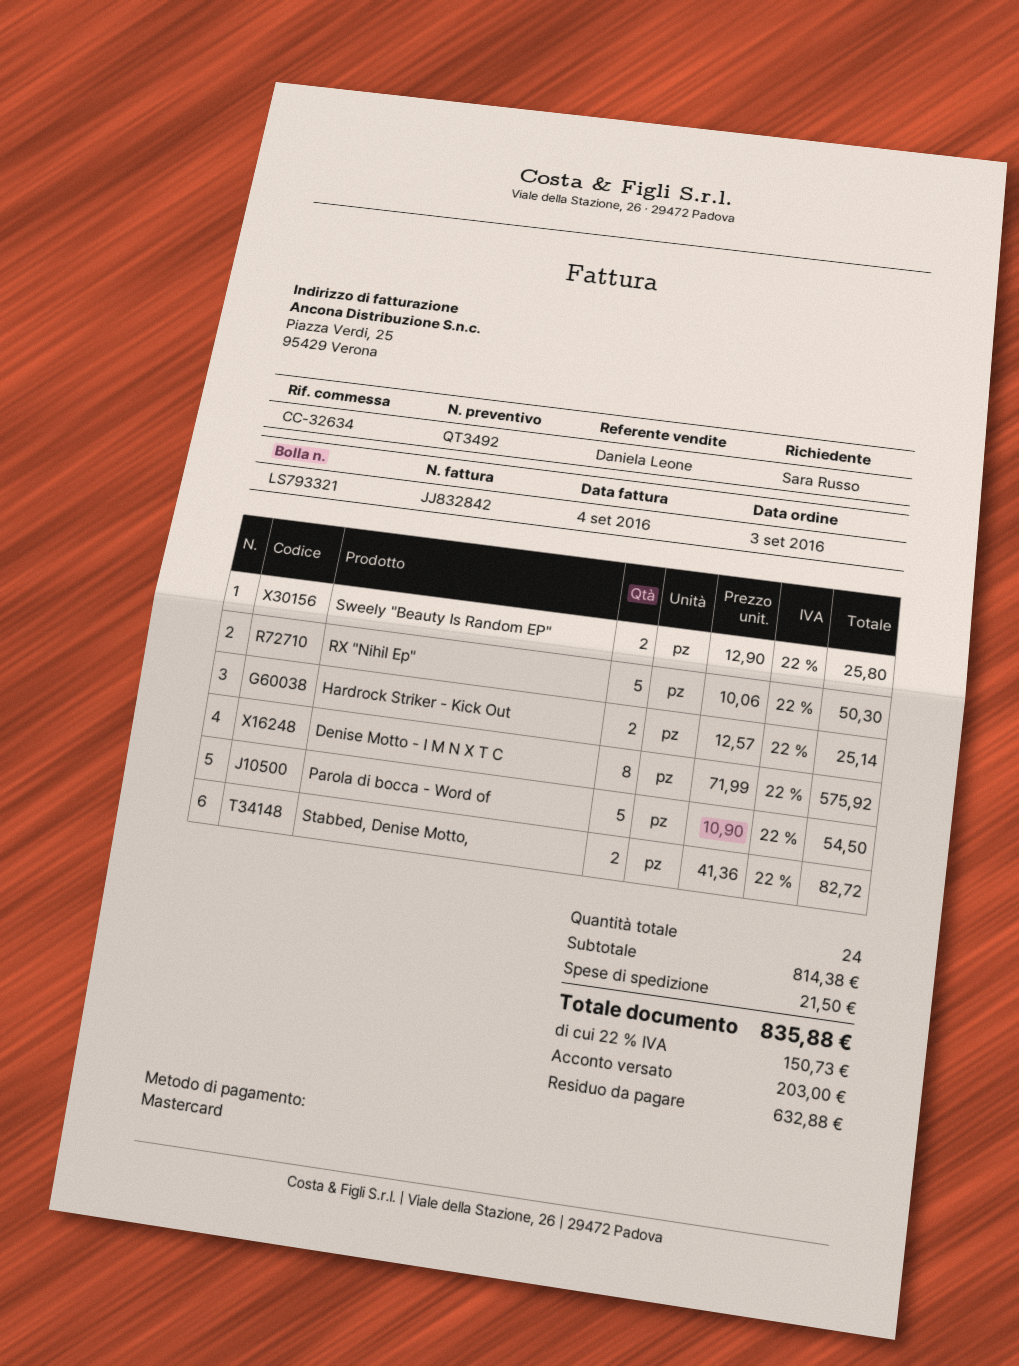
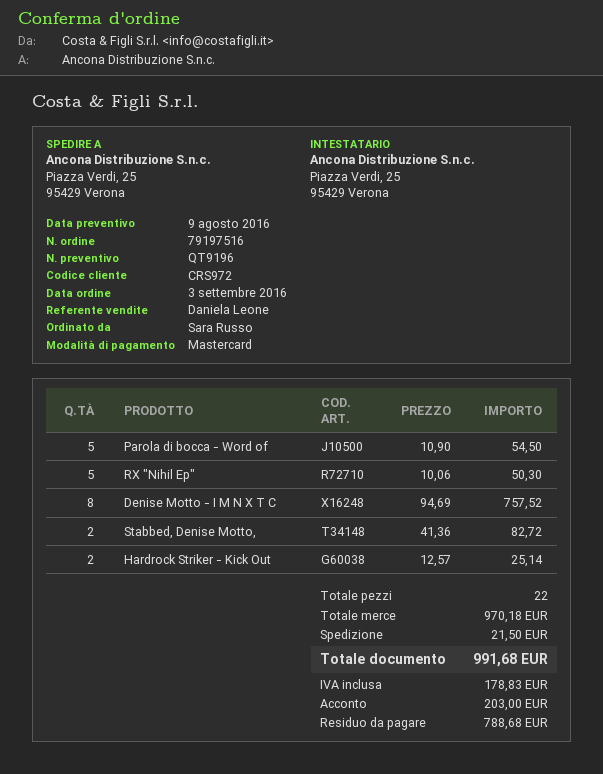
quote number: QT3492 -> QT9196
Sweely "Beauty Is Random EP": 2 x 12.90 = 25.80 -> none
Denise Motto - I M N X T C: 8 x 71.99 = 575.92 -> 8 x 94.69 = 757.52
total quantity: 24 -> 22
subtotal: 814.38 -> 970.18
tax: 150.73 -> 178.83
total: 835.88 -> 991.68
balance: 632.88 -> 788.68

